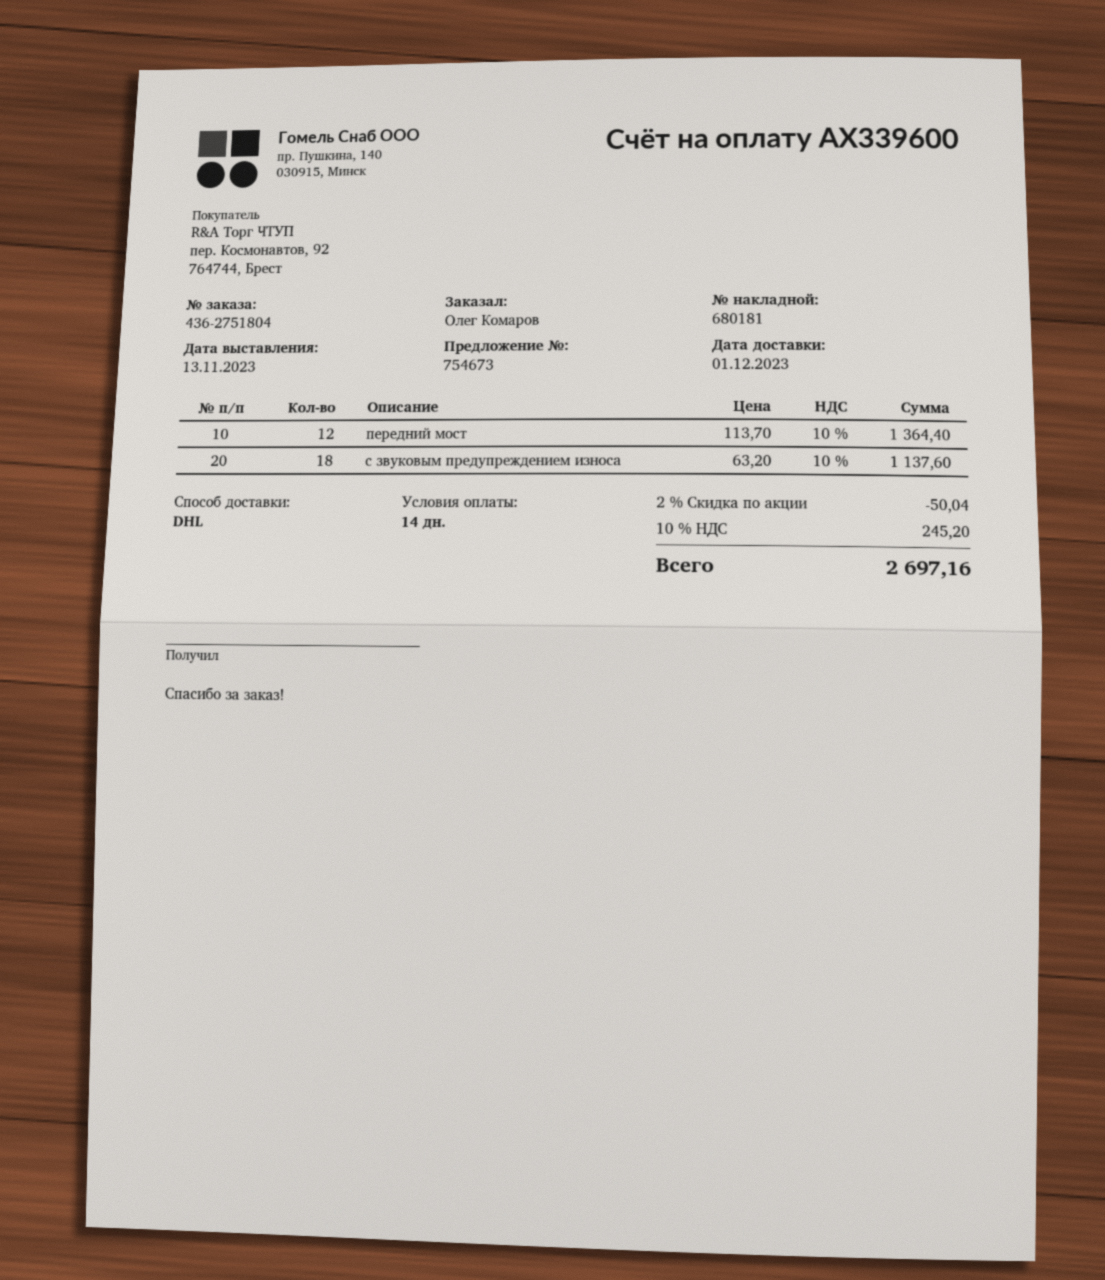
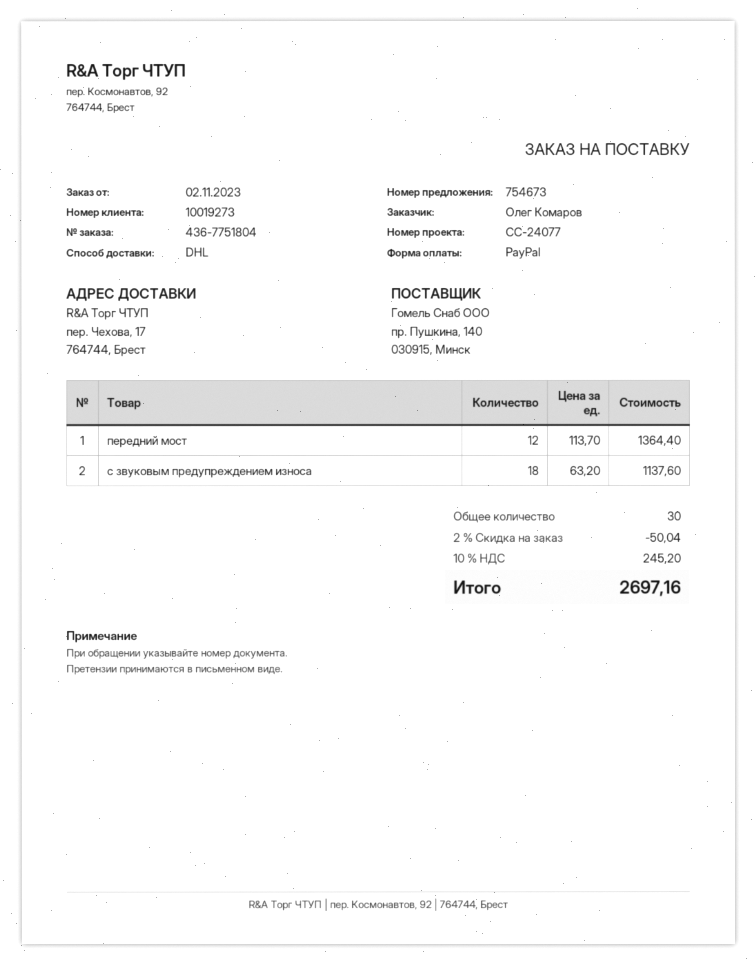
order number: 436-2751804 -> 436-7751804

